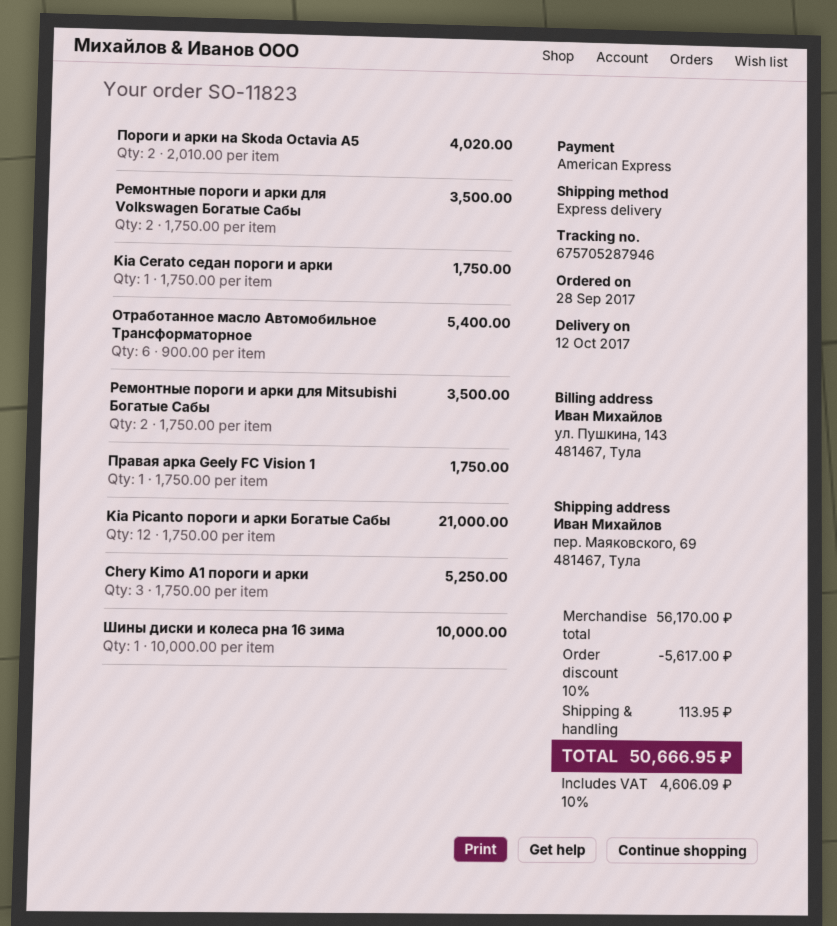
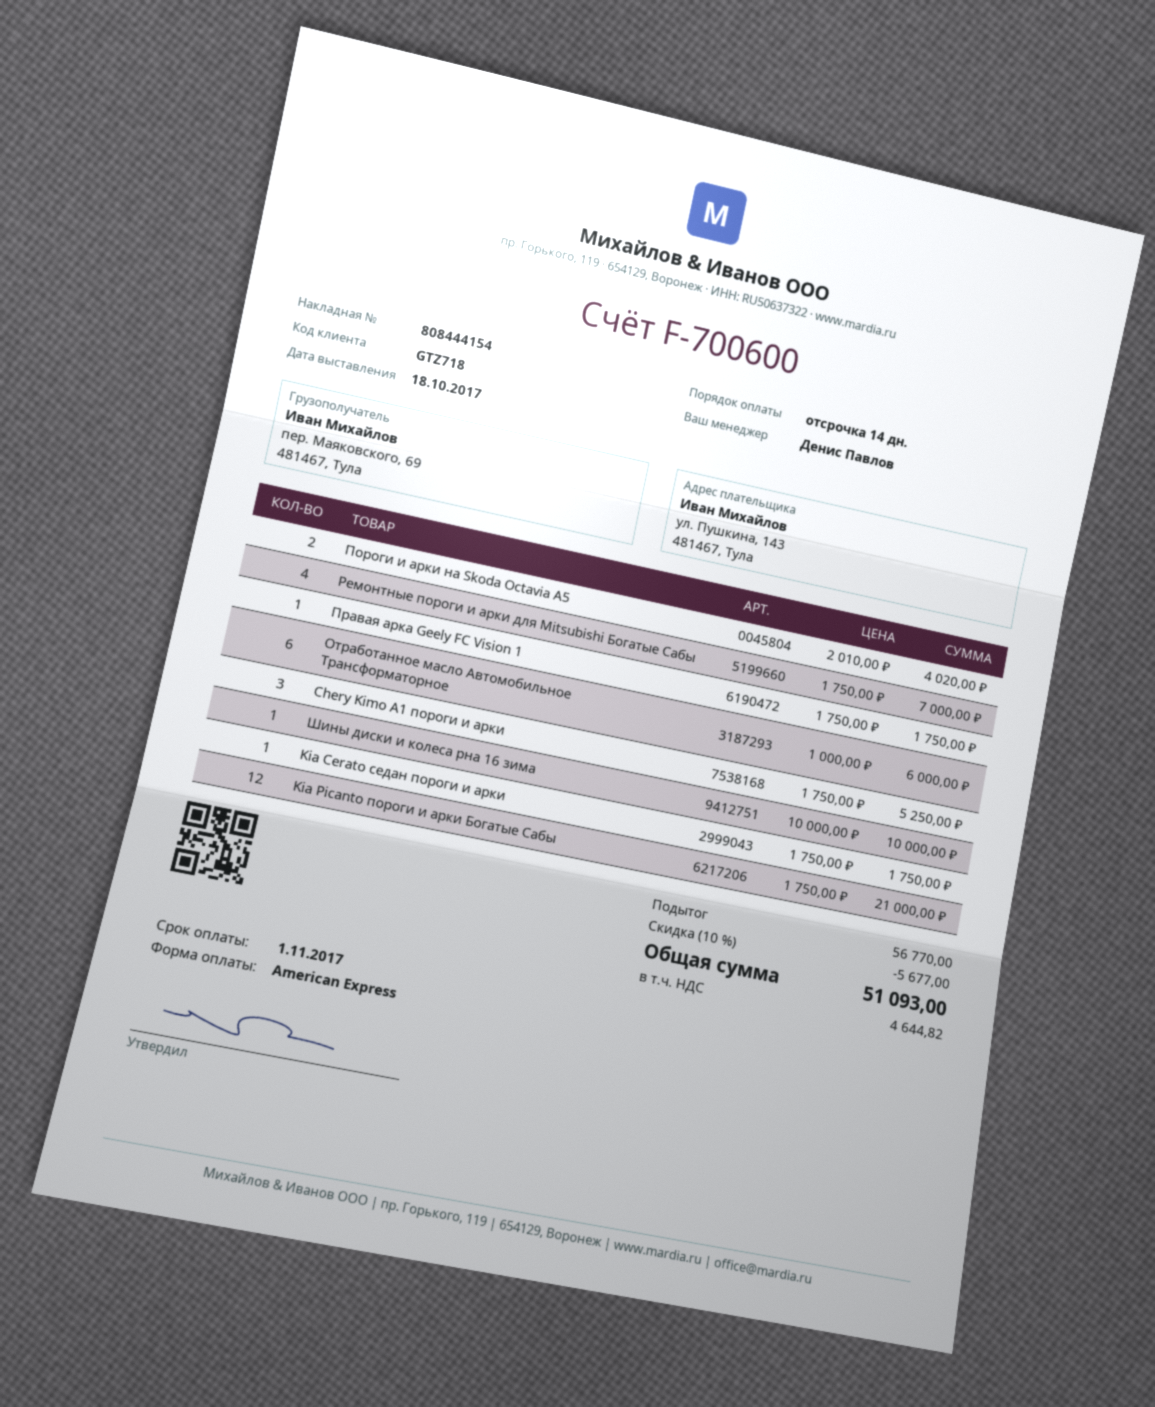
Ремонтные пороги и арки для Volkswagen Богатые Сабы: 2 x 1750.00 = 3500.00 -> none
Отработанное масло Автомобильное Трансформаторное: 6 x 900.00 = 5400.00 -> 6 x 1000.00 = 6000.00
Ремонтные пороги и арки для Mitsubishi Богатые Сабы: 2 x 1750.00 = 3500.00 -> 4 x 1750.00 = 7000.00
subtotal: 56170.00 -> 56770.00
discount: 10% = 5617.00 -> 10% = 5677.00
shipping: 113.95 -> none
tax: 4606.09 -> 4644.82
total: 50666.95 -> 51093.00

